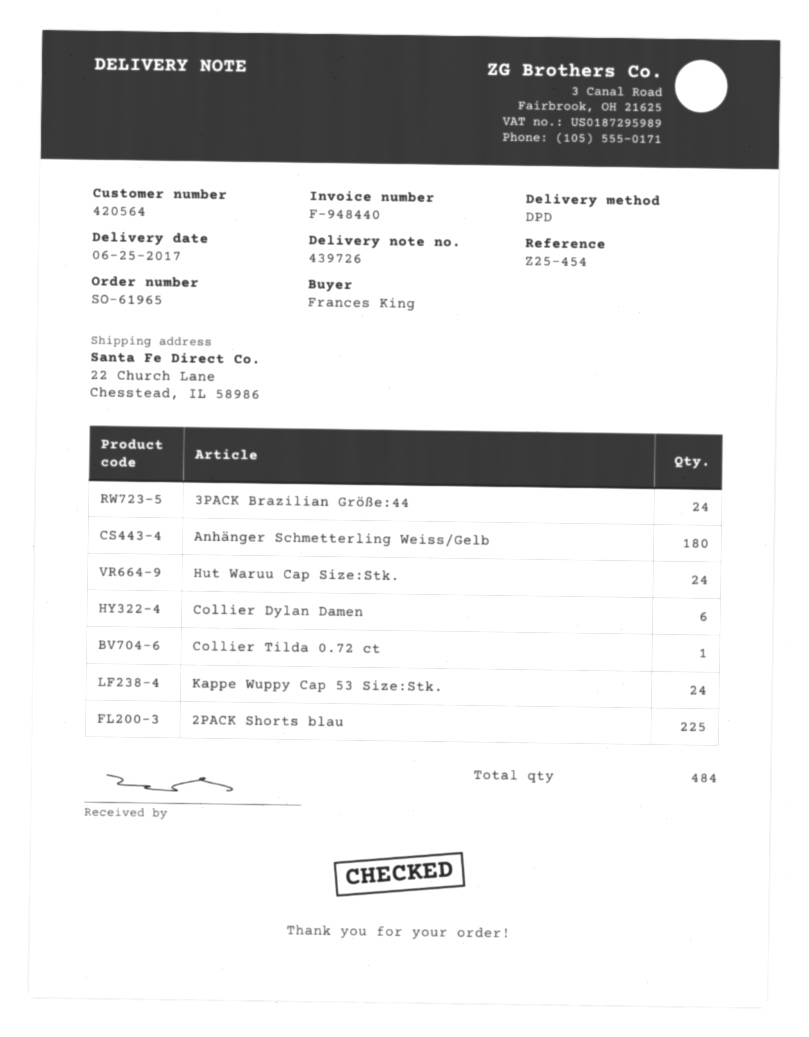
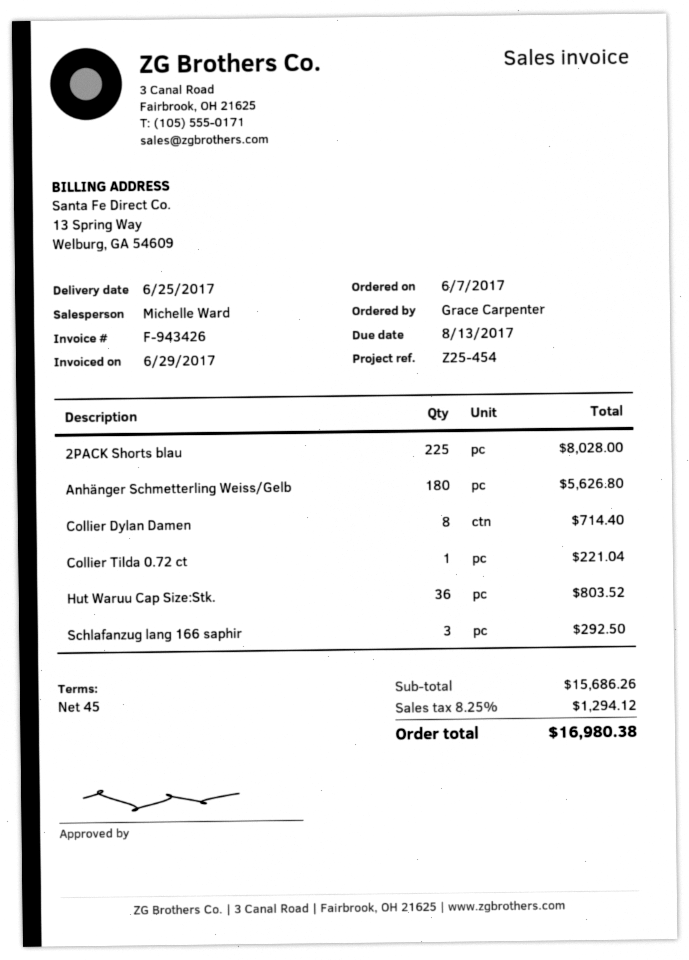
invoice number: F-948440 -> F-943426
ordered by: Frances King -> Grace Carpenter
3PACK Brazilian Größe:44: 24 -> none
Hut Waruu Cap Size:Stk.: 24 -> 36
Collier Dylan Damen: 6 -> 8
Kappe Wuppy Cap 53 Size:Stk.: 24 -> none
Schlafanzug lang 166 saphir: none -> 3

